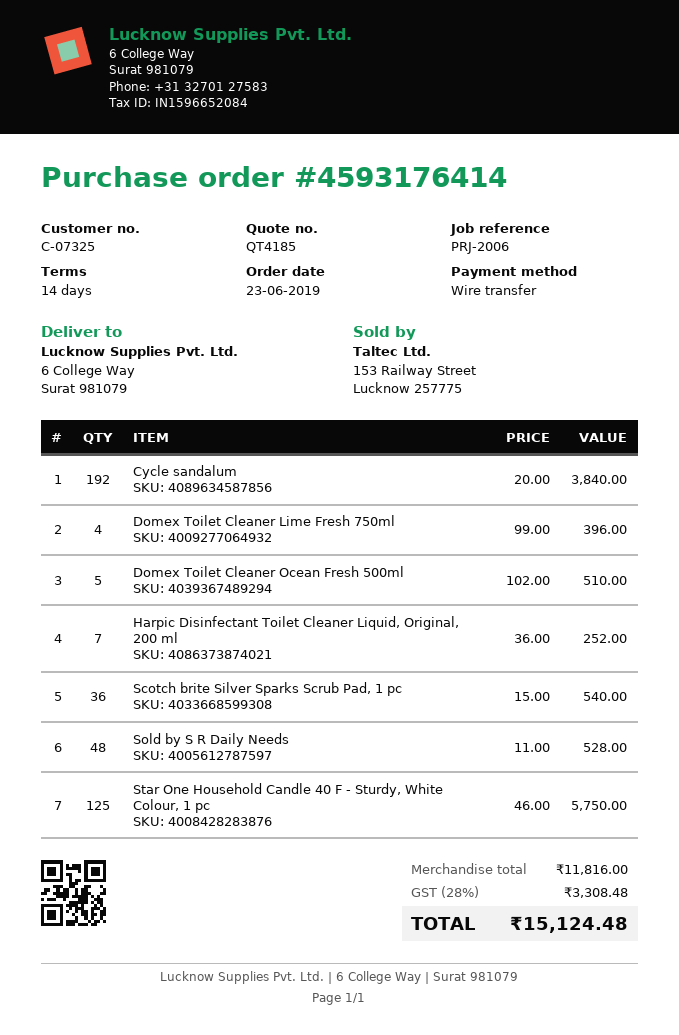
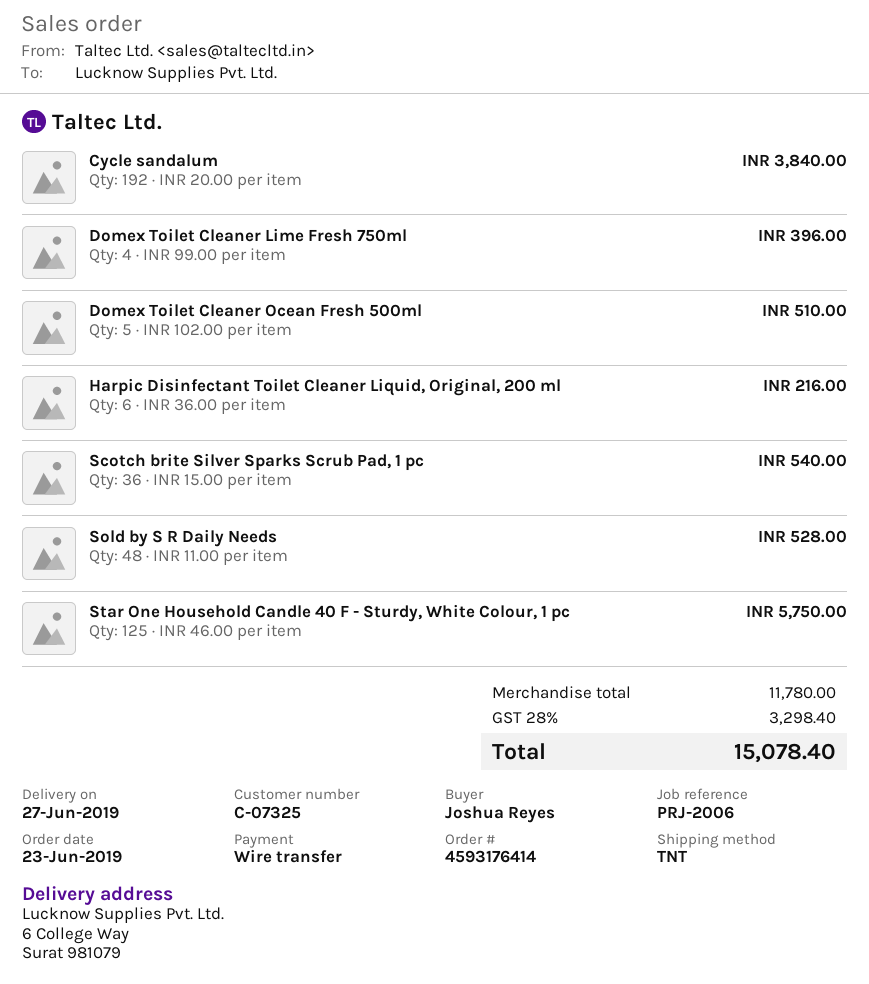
Harpic Disinfectant Toilet Cleaner Liquid, Original, 200 ml: 7 x 36.00 = 252.00 -> 6 x 36.00 = 216.00
subtotal: 11816.00 -> 11780.00
tax: 28% = 3308.48 -> 28% = 3298.40
total: 15124.48 -> 15078.40

